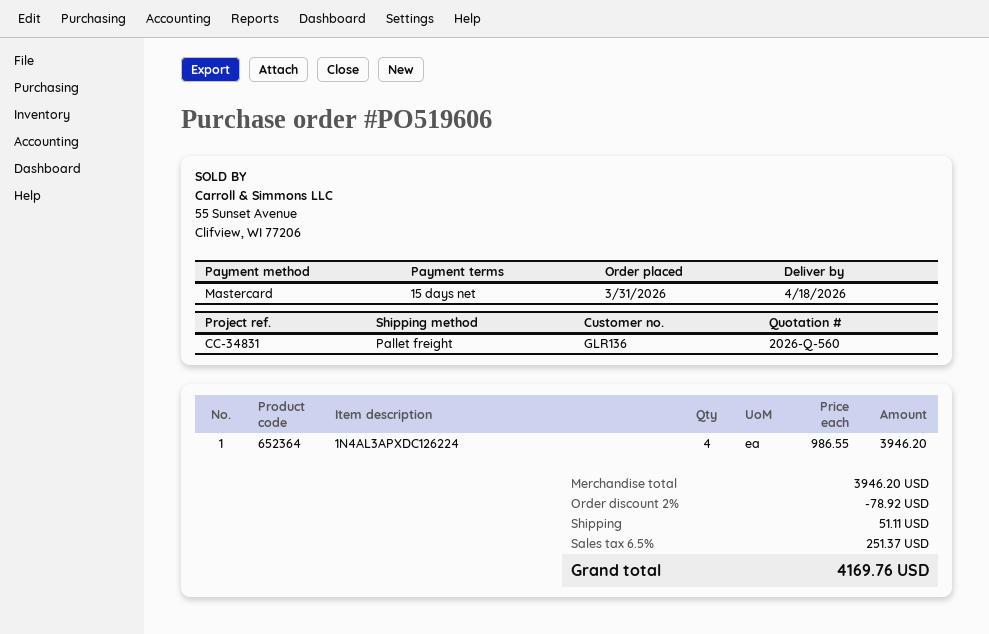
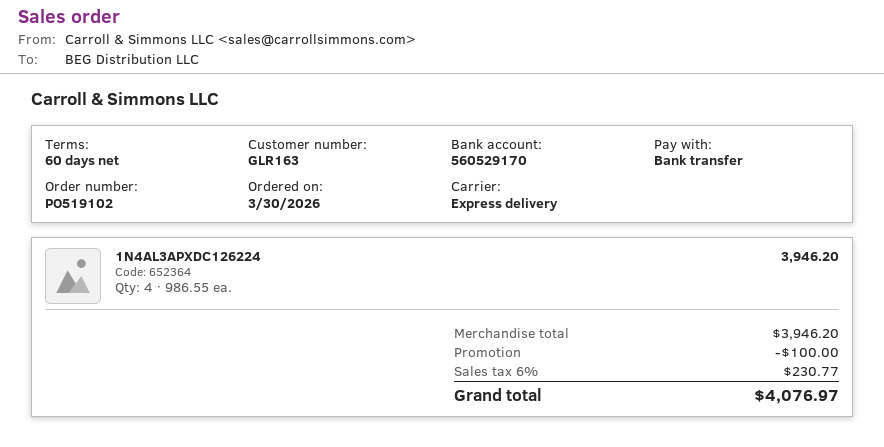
order number: PO519606 -> PO519102
order date: 2026-03-31 -> 2026-03-30
payment terms: 15 days -> 60 days
customer number: GLR136 -> GLR163
payment method: Mastercard -> bank transfer
shipping method: pallet freight -> express
discount: 78.92 -> 100.00
shipping: 51.11 -> none
tax: 6.5% = 251.37 -> 6% = 230.77
total: 4169.76 -> 4076.97

